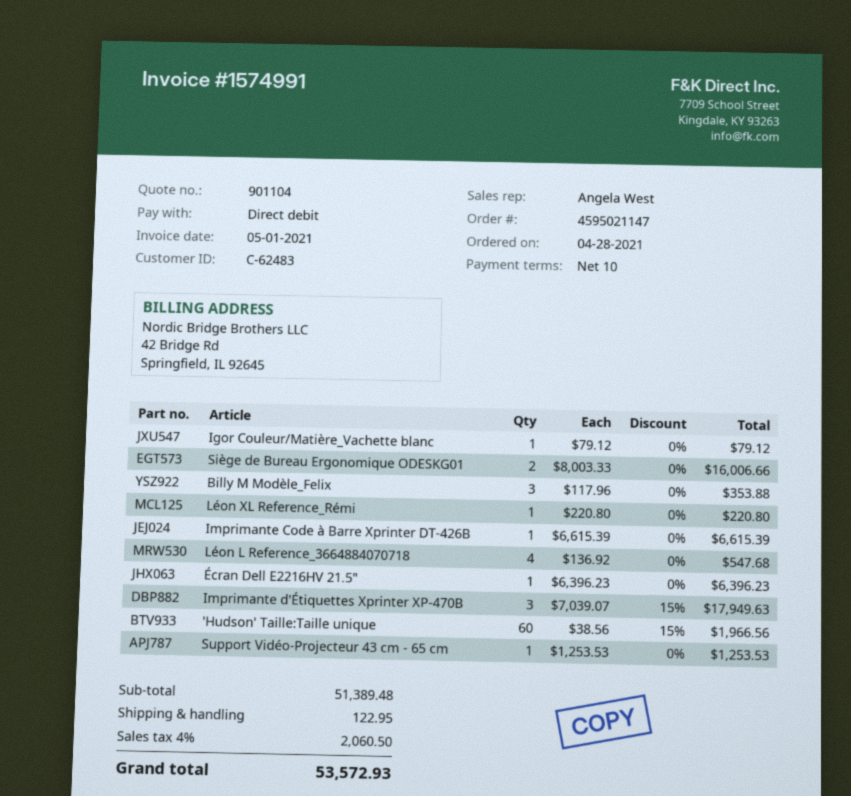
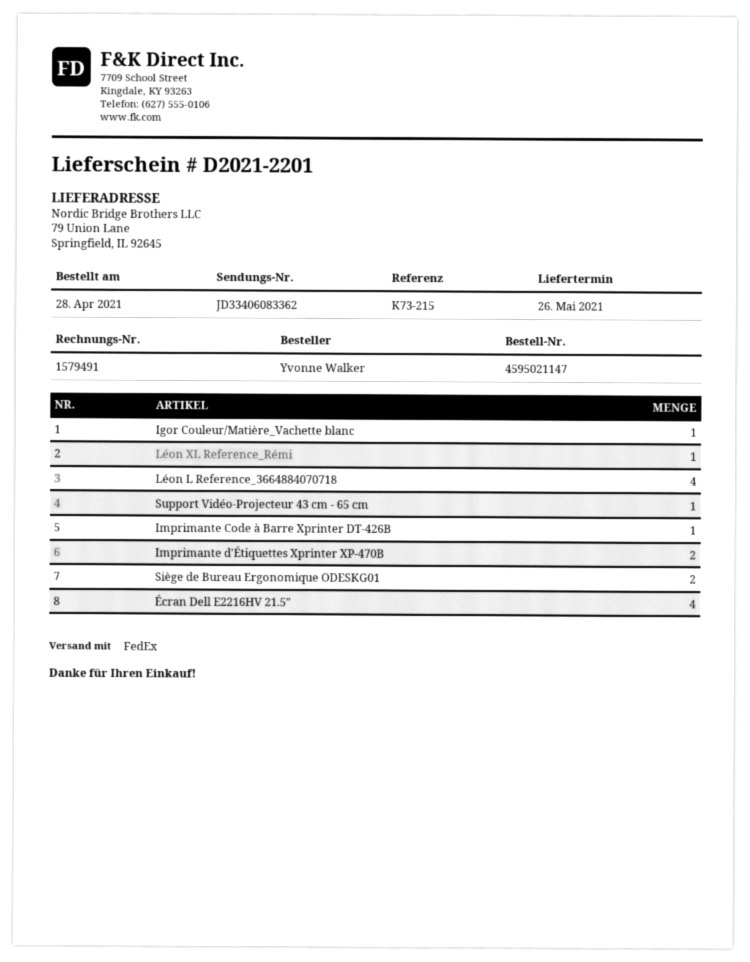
invoice number: 1574991 -> 1579491
Billy M Modèle_Felix: 3 -> none
Écran Dell E2216HV 21.5": 1 -> 4
Imprimante d'Étiquettes Xprinter XP-470B: 3 -> 2
'Hudson' Taille:Taille unique: 60 -> none

